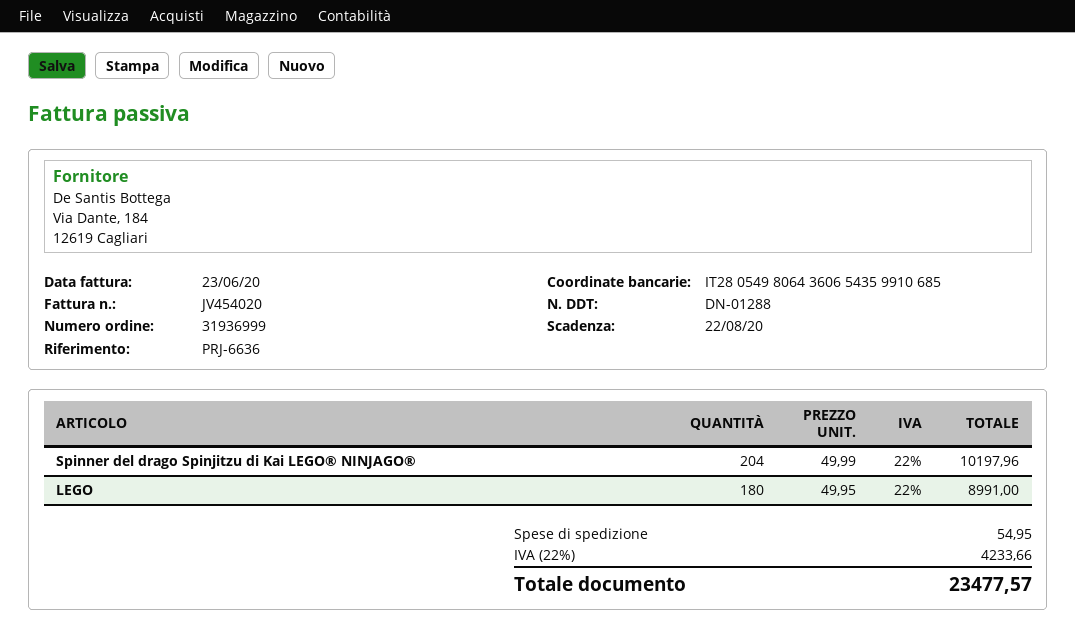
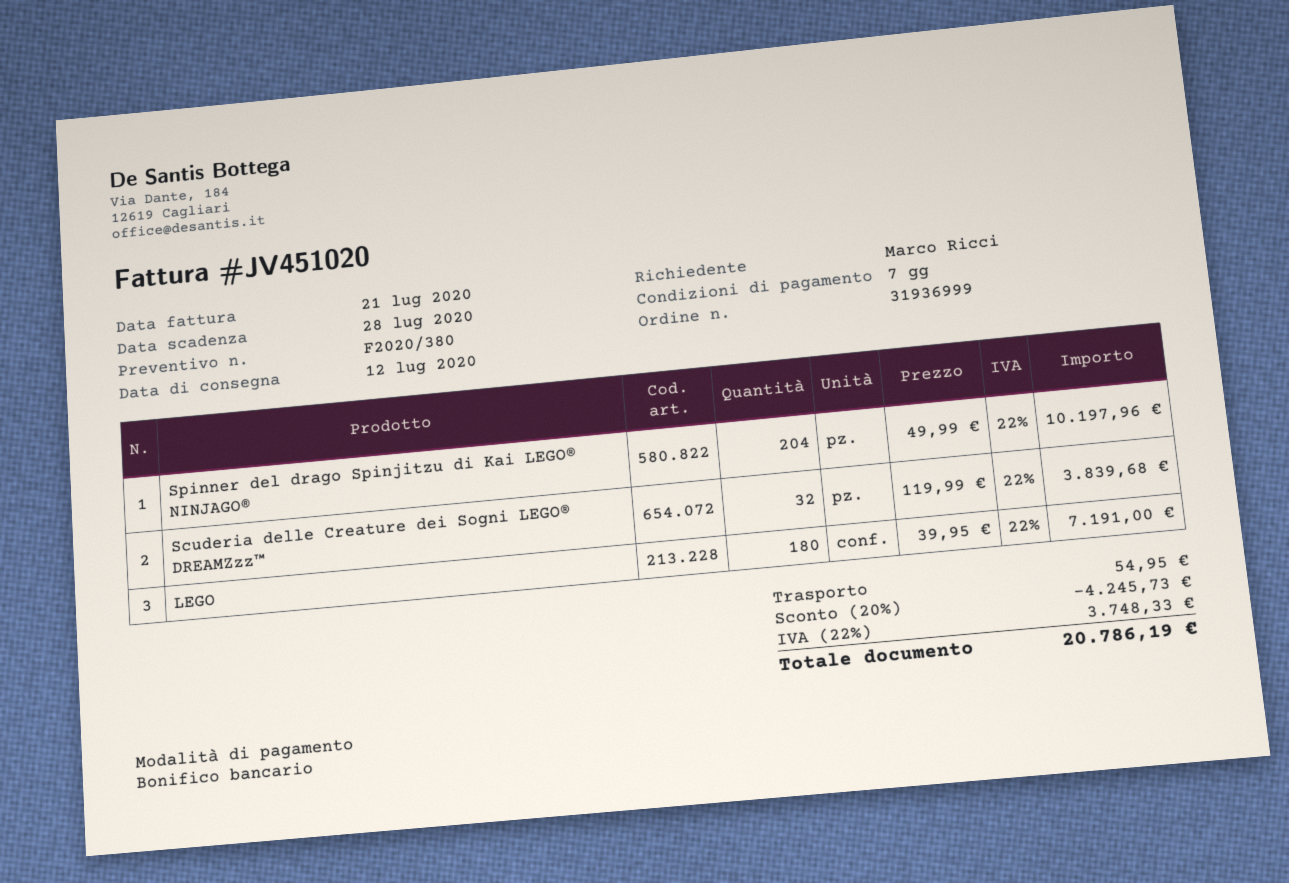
invoice number: JV454020 -> JV451020
invoice date: 2020-06-23 -> 2020-07-21
due date: 2020-08-22 -> 2020-07-28
LEGO: 180 x 49.95 = 8991.00 -> 180 x 39.95 = 7191.00
Scuderia delle Creature dei Sogni LEGO® DREAMZzz™: none -> 32 x 119.99 = 3839.68
discount: none -> 20% = 4245.73
tax: 22% = 4233.66 -> 22% = 3748.33
total: 23477.57 -> 20786.19

